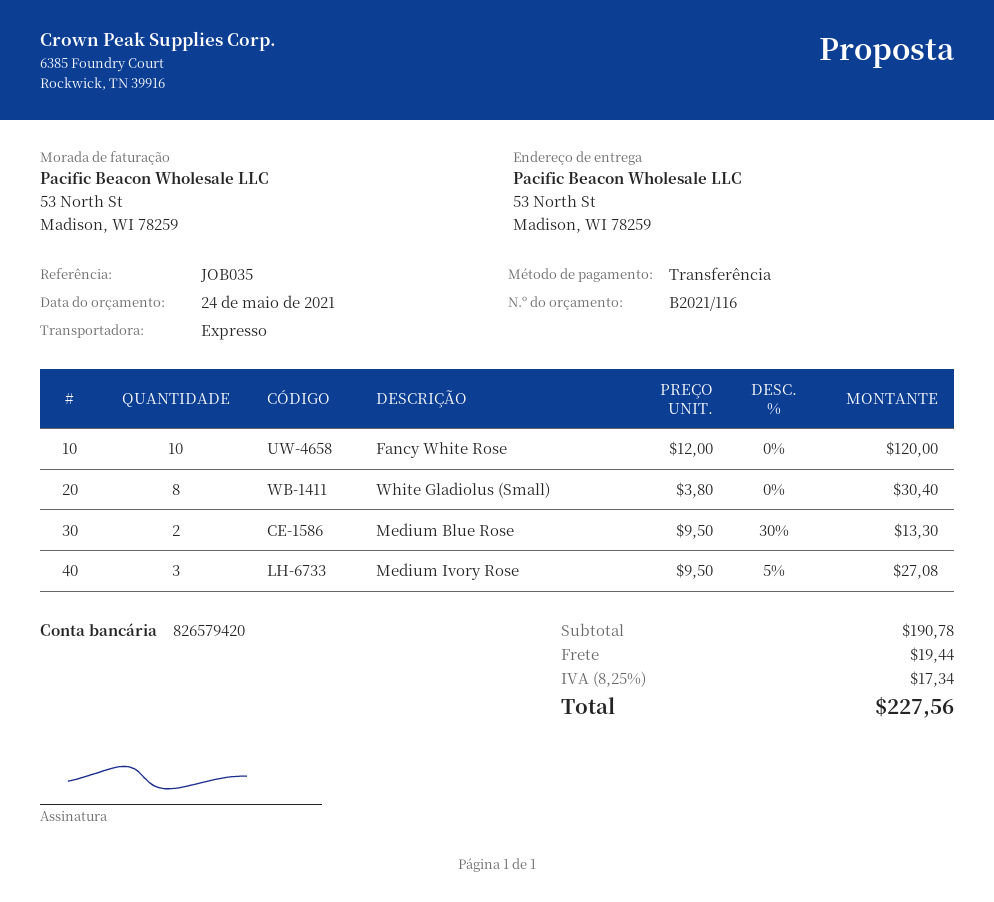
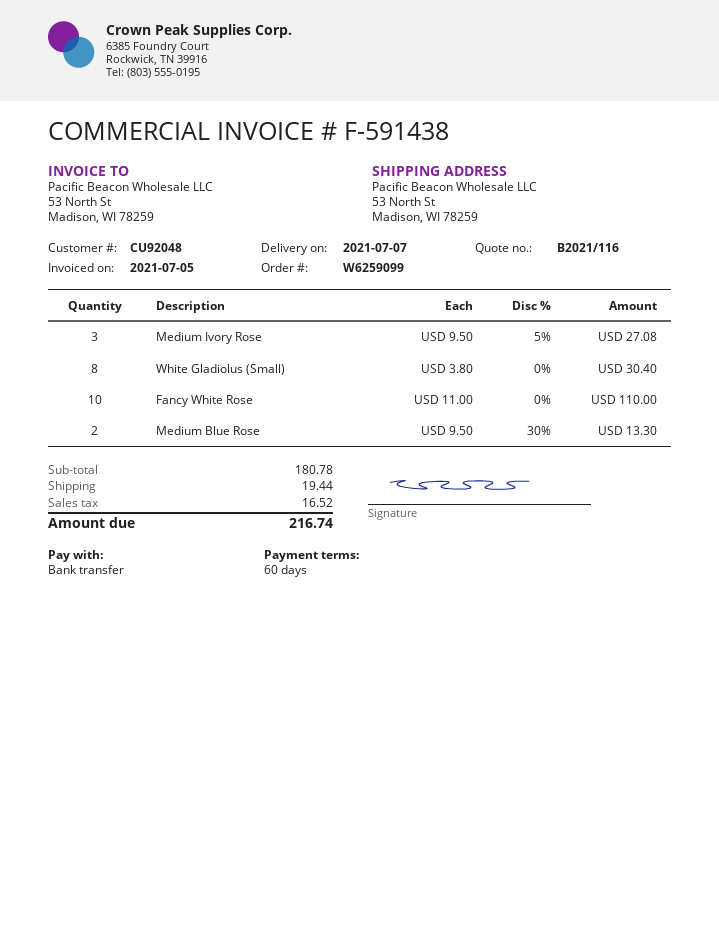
Fancy White Rose: 10 x 12.00 = 120.00 -> 10 x 11.00 = 110.00
subtotal: 190.78 -> 180.78
tax: 17.34 -> 16.52
total: 227.56 -> 216.74

